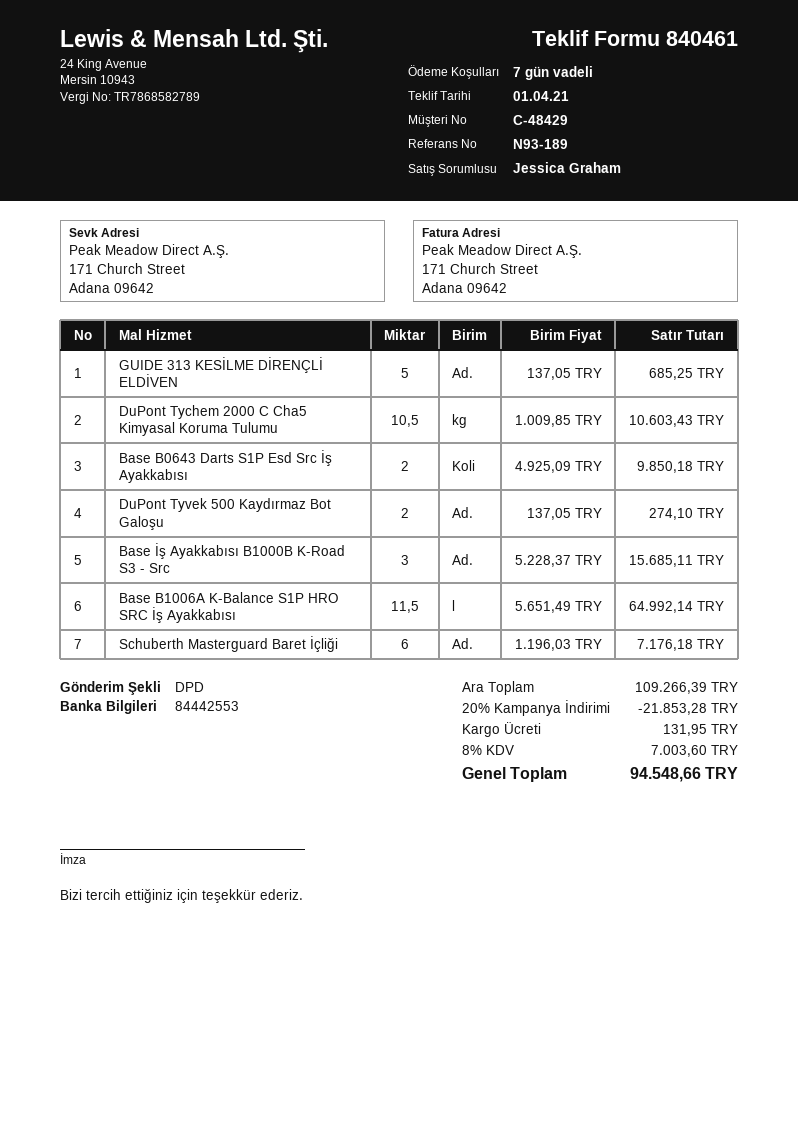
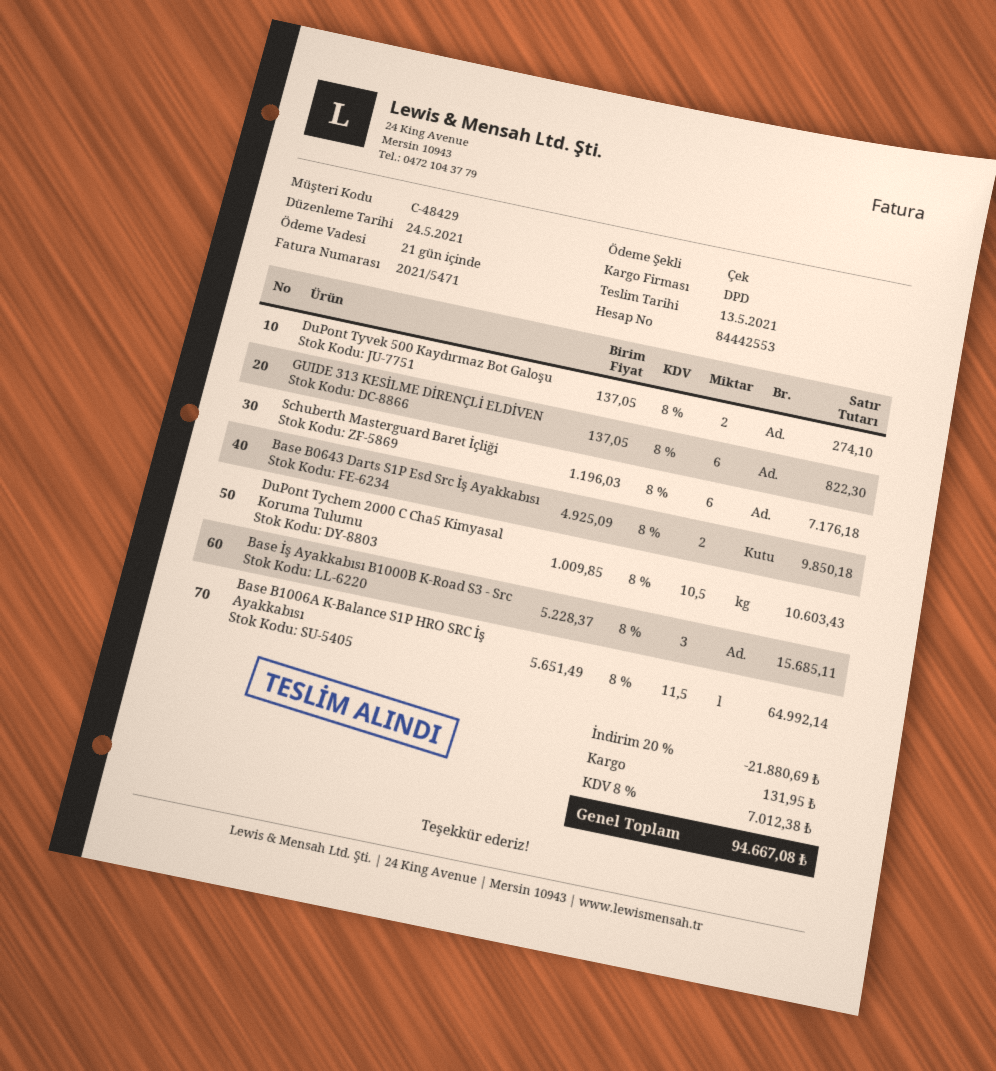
payment terms: 7 days -> 21 days
GUIDE 313 KESİLME DİRENÇLİ ELDİVEN: 5 x 137.05 = 685.25 -> 6 x 137.05 = 822.30
discount: 20% = 21853.28 -> 20% = 21880.69
tax: 8% = 7003.60 -> 8% = 7012.38
total: 94548.66 -> 94667.08

